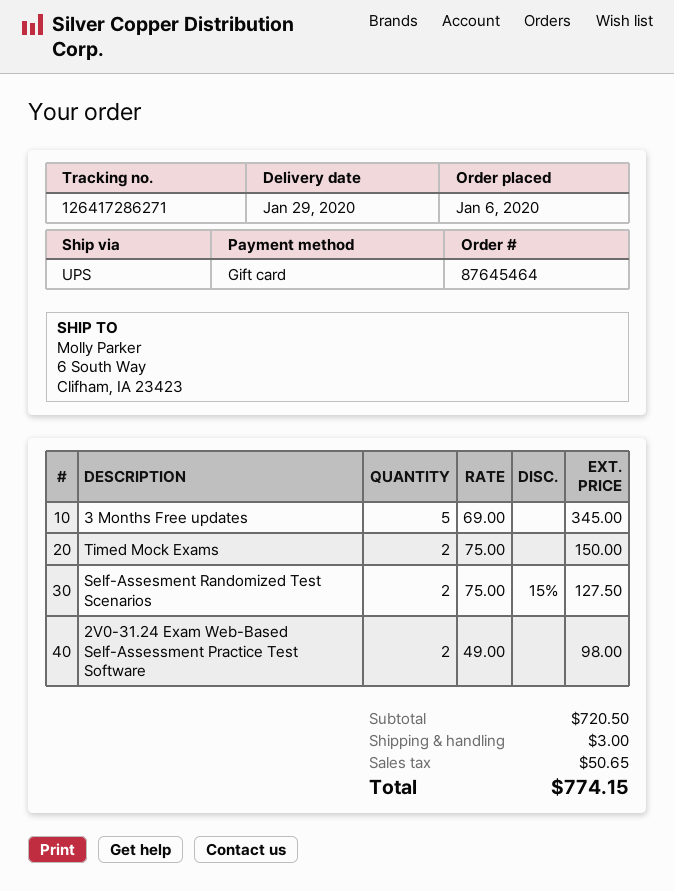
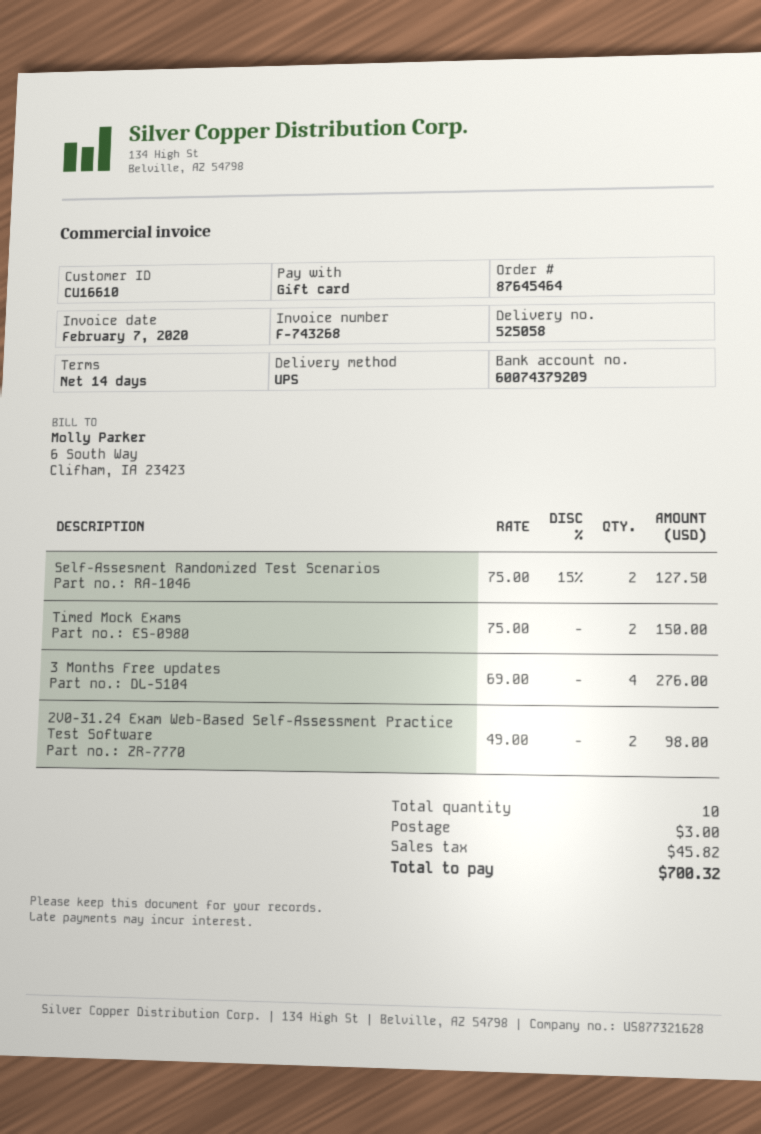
3 Months Free updates: 5 x 69.00 = 345.00 -> 4 x 69.00 = 276.00
tax: 50.65 -> 45.82
total: 774.15 -> 700.32

